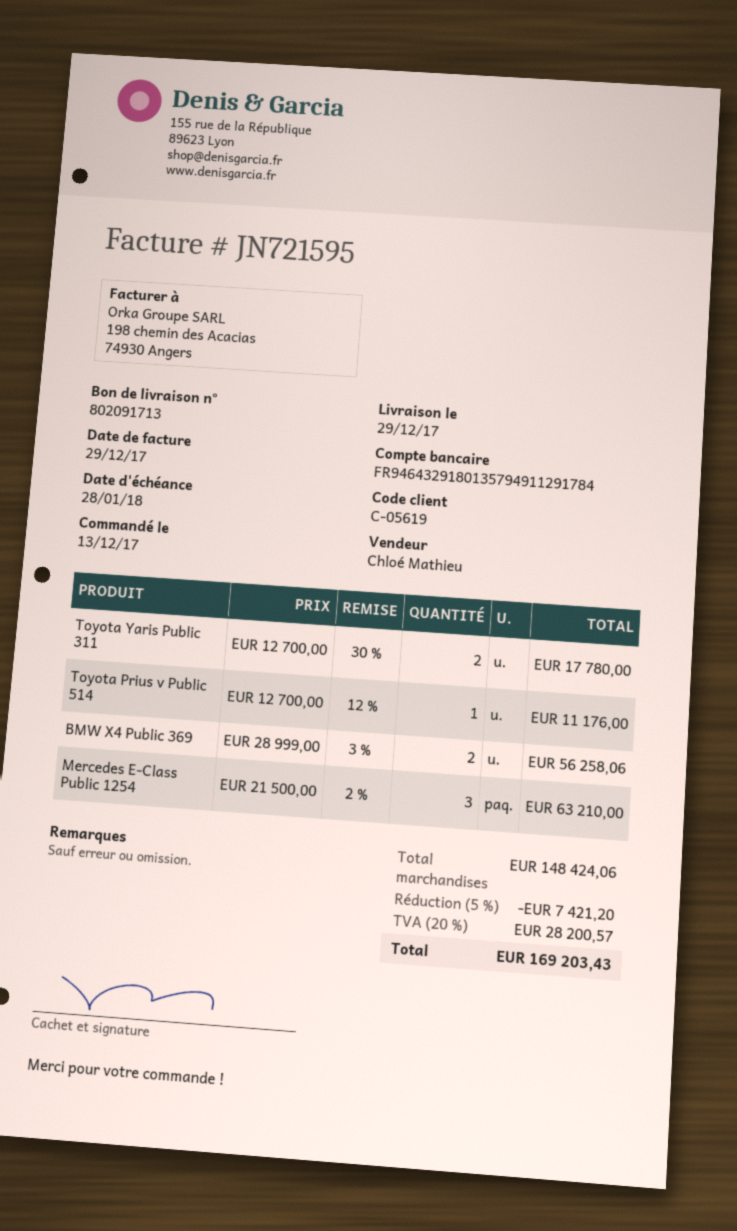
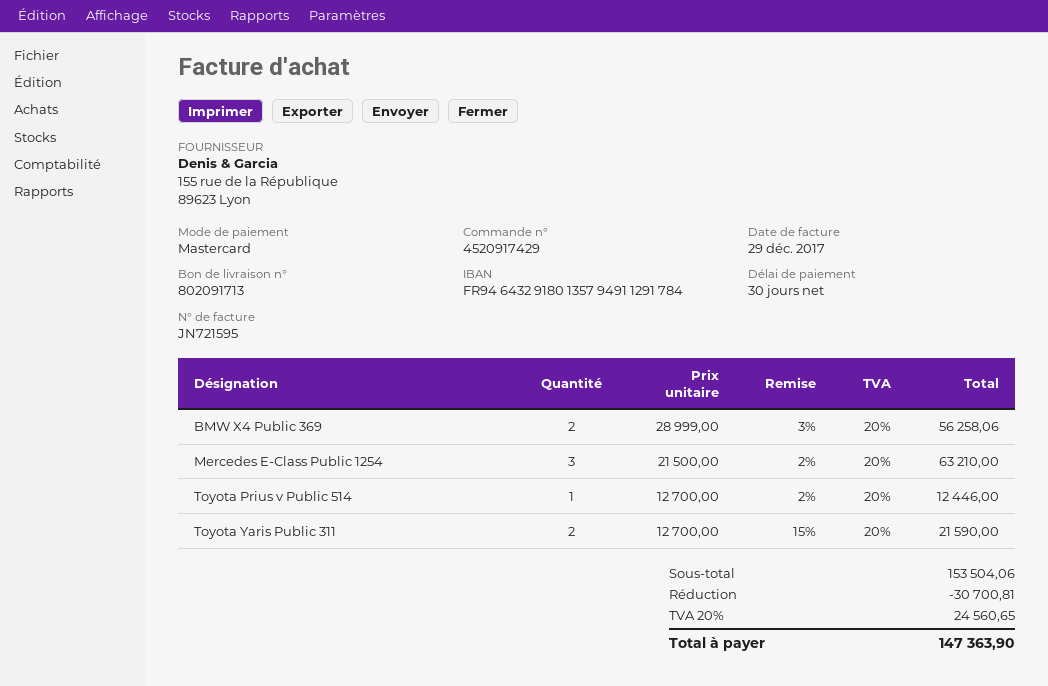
Toyota Yaris Public 311: 2 x 12700.00 - 30% = 17780.00 -> 2 x 12700.00 - 15% = 21590.00
Toyota Prius v Public 514: 1 x 12700.00 - 12% = 11176.00 -> 1 x 12700.00 - 2% = 12446.00
subtotal: 148424.06 -> 153504.06
discount: 7421.20 -> 30700.81
tax: 20% = 28200.57 -> 20% = 24560.65
total: 169203.43 -> 147363.90

